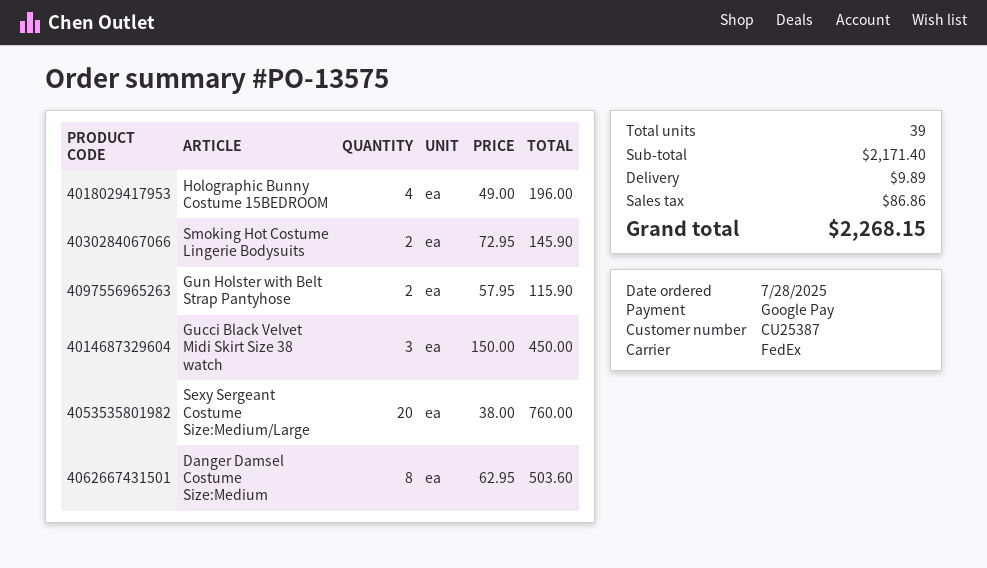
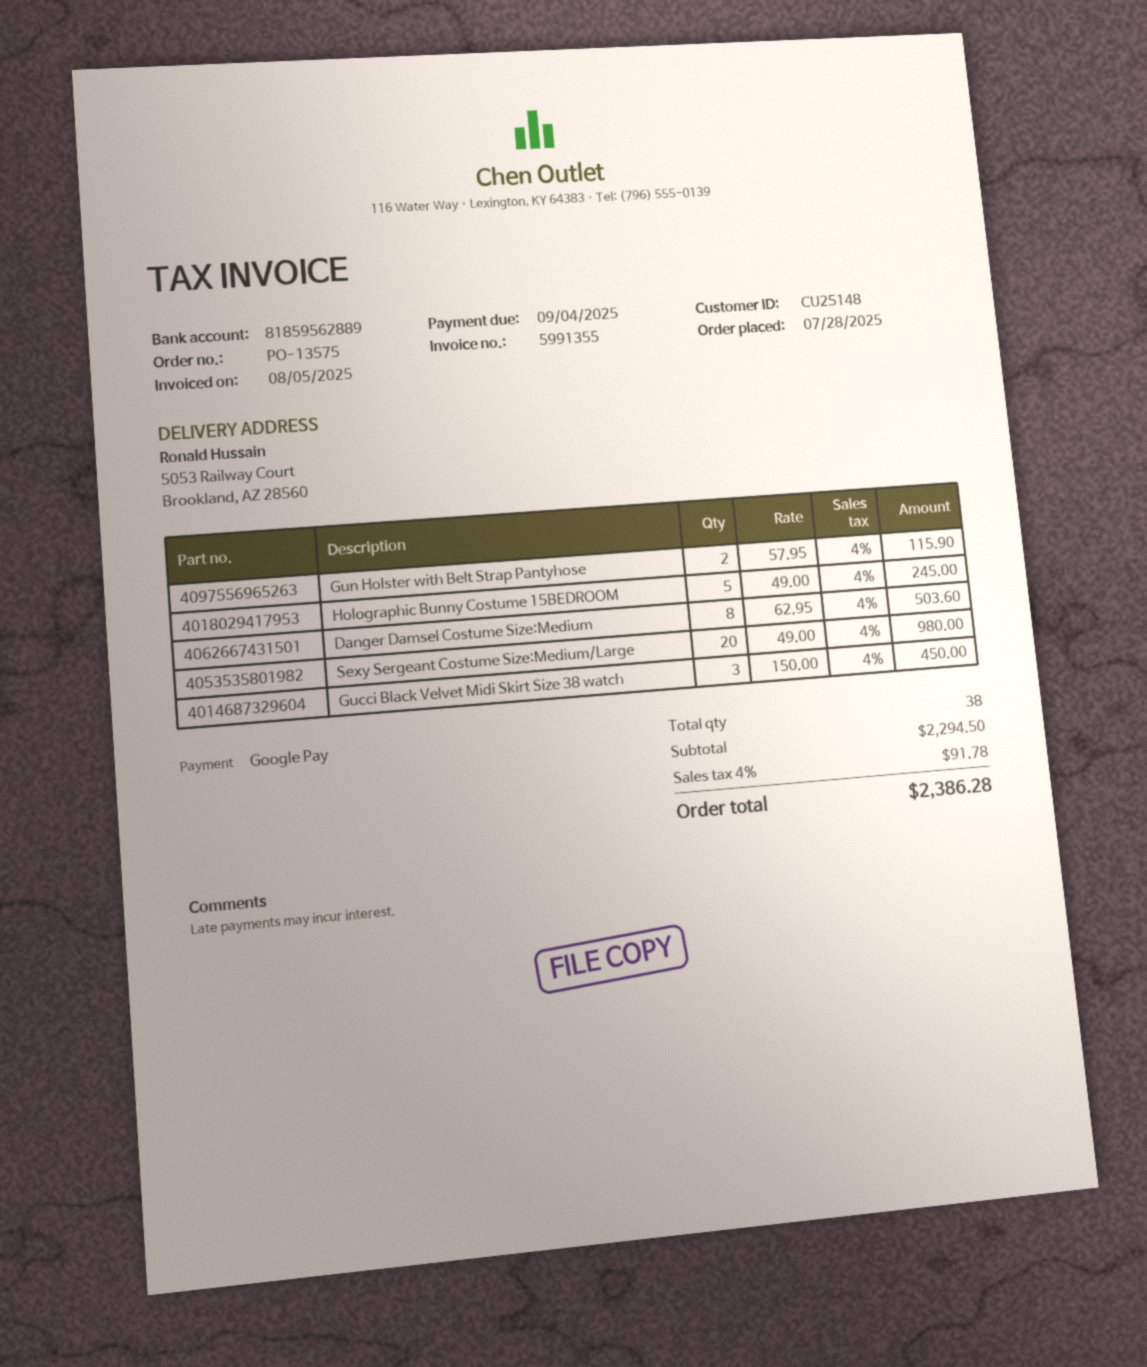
customer number: CU25387 -> CU25148
Holographic Bunny Costume 15BEDROOM: 4 x 49.00 = 196.00 -> 5 x 49.00 = 245.00
Smoking Hot Costume Lingerie Bodysuits: 2 x 72.95 = 145.90 -> none
Sexy Sergeant Costume Size:Medium/Large: 20 x 38.00 = 760.00 -> 20 x 49.00 = 980.00
total quantity: 39 -> 38
subtotal: 2171.40 -> 2294.50
shipping: 9.89 -> none
tax: 86.86 -> 91.78
total: 2268.15 -> 2386.28

